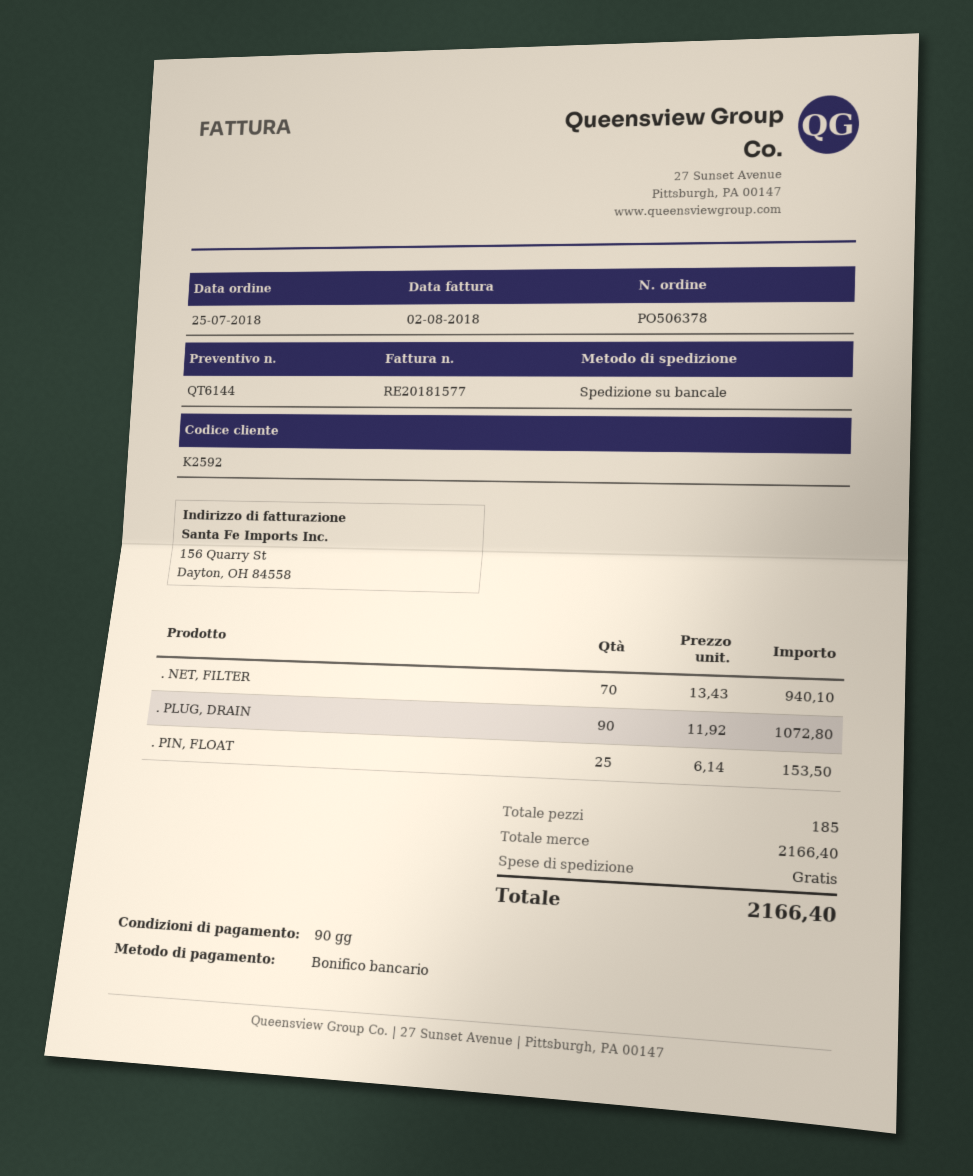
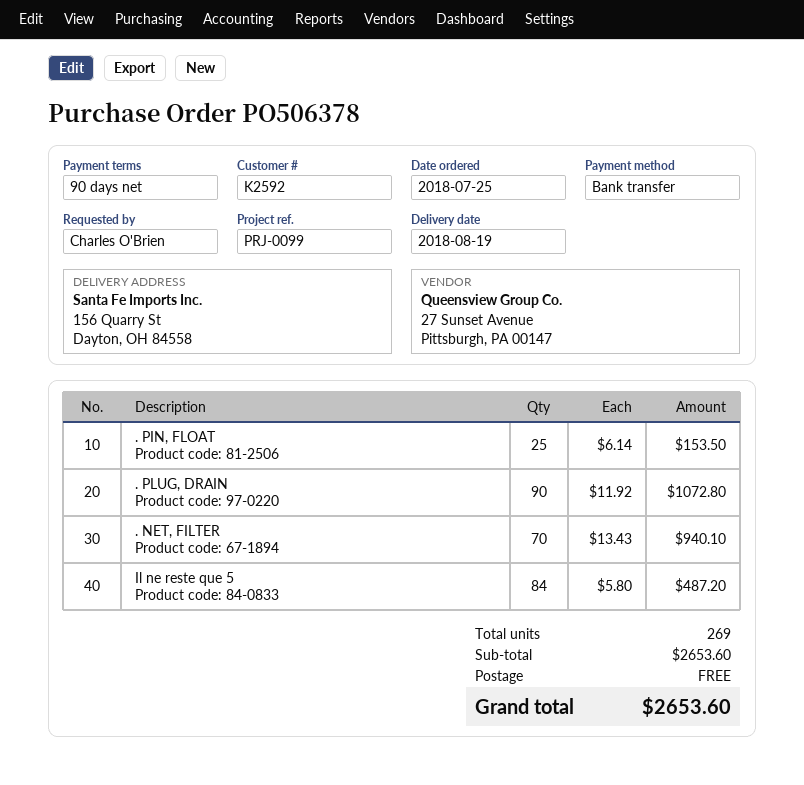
Il ne reste que 5: none -> 84 x 5.80 = 487.20
total quantity: 185 -> 269
subtotal: 2166.40 -> 2653.60
total: 2166.40 -> 2653.60

